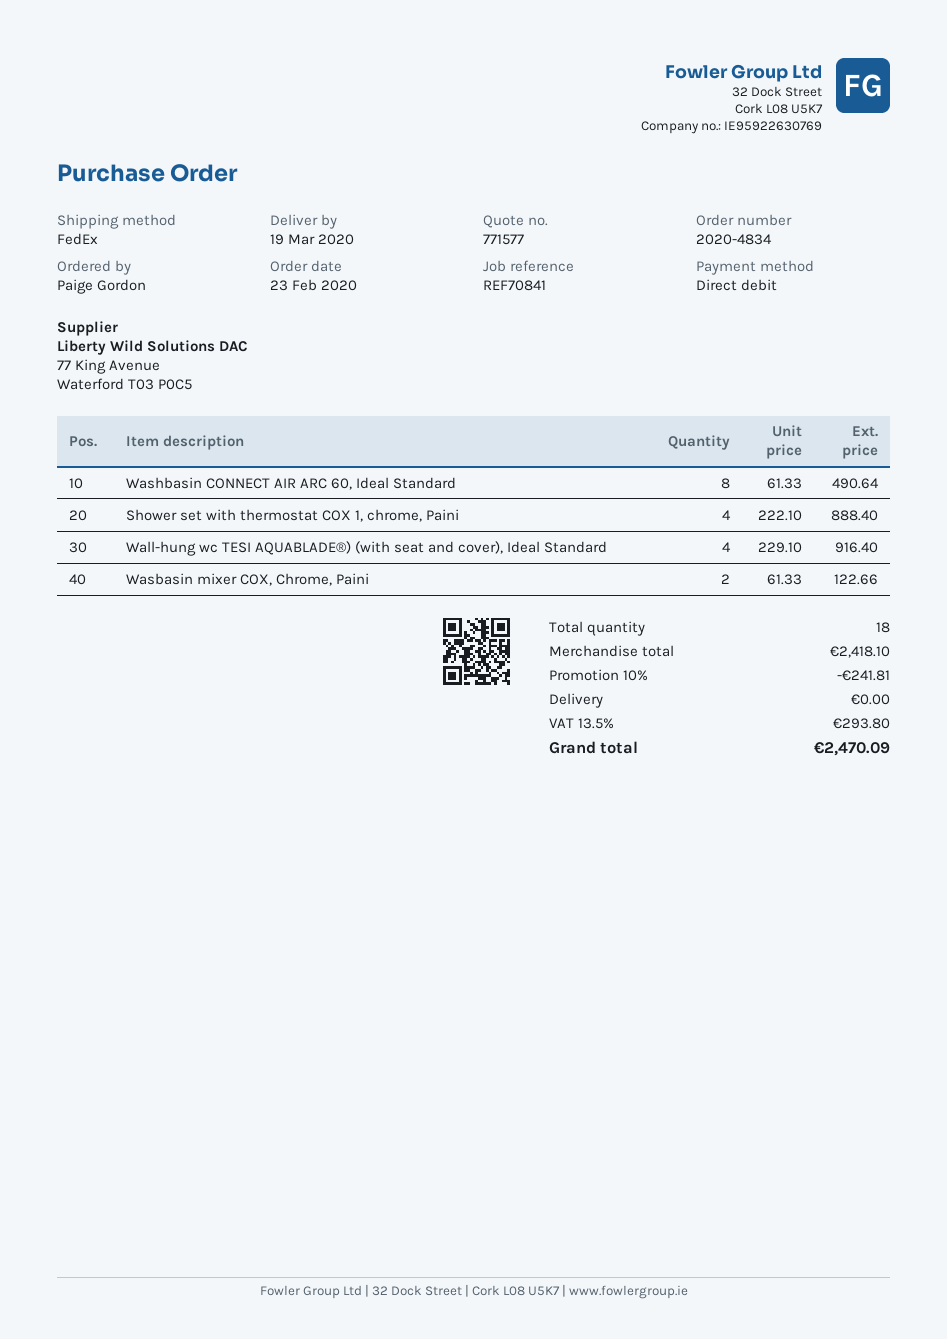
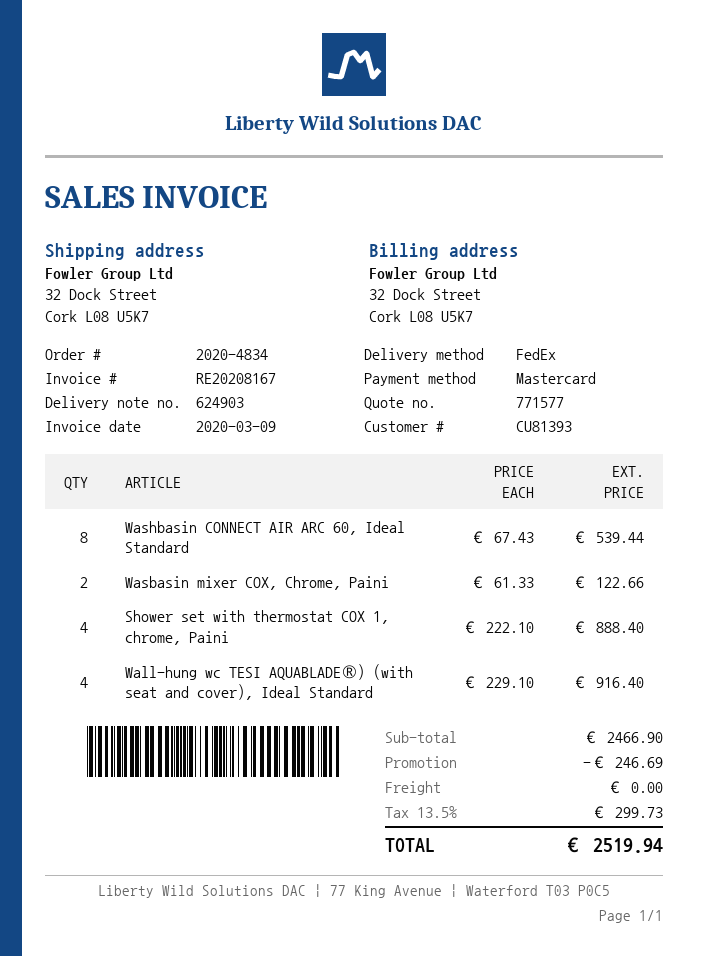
payment method: direct debit -> Mastercard
Washbasin CONNECT AIR ARC 60, Ideal Standard: 8 x 61.33 = 490.64 -> 8 x 67.43 = 539.44
subtotal: 2418.10 -> 2466.90
discount: 241.81 -> 246.69
tax: 13.5% = 293.80 -> 13.5% = 299.73
total: 2470.09 -> 2519.94

